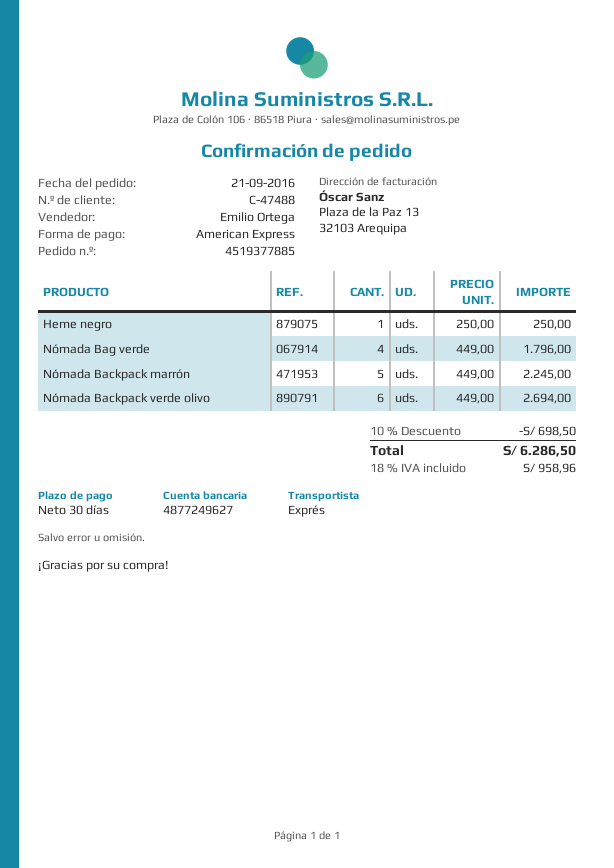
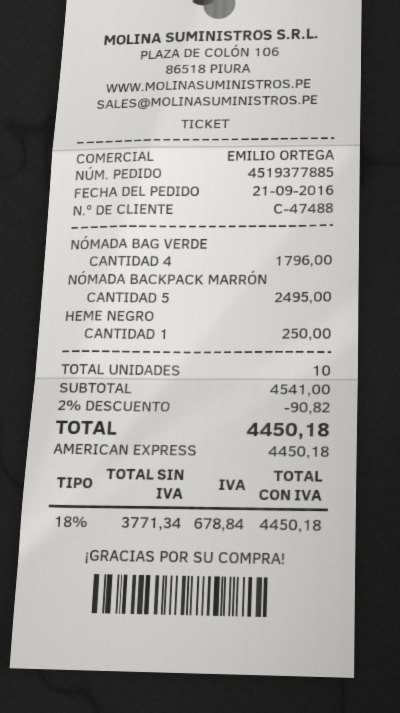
Nómada Backpack marrón: 5 for 2245.00 -> 5 for 2495.00
Nómada Backpack verde olivo: 6 for 2694.00 -> none
discount: 10% = 698.50 -> 2% = 90.82
tax: 18% = 958.96 -> 18% = 678.84
total: 6286.50 -> 4450.18

